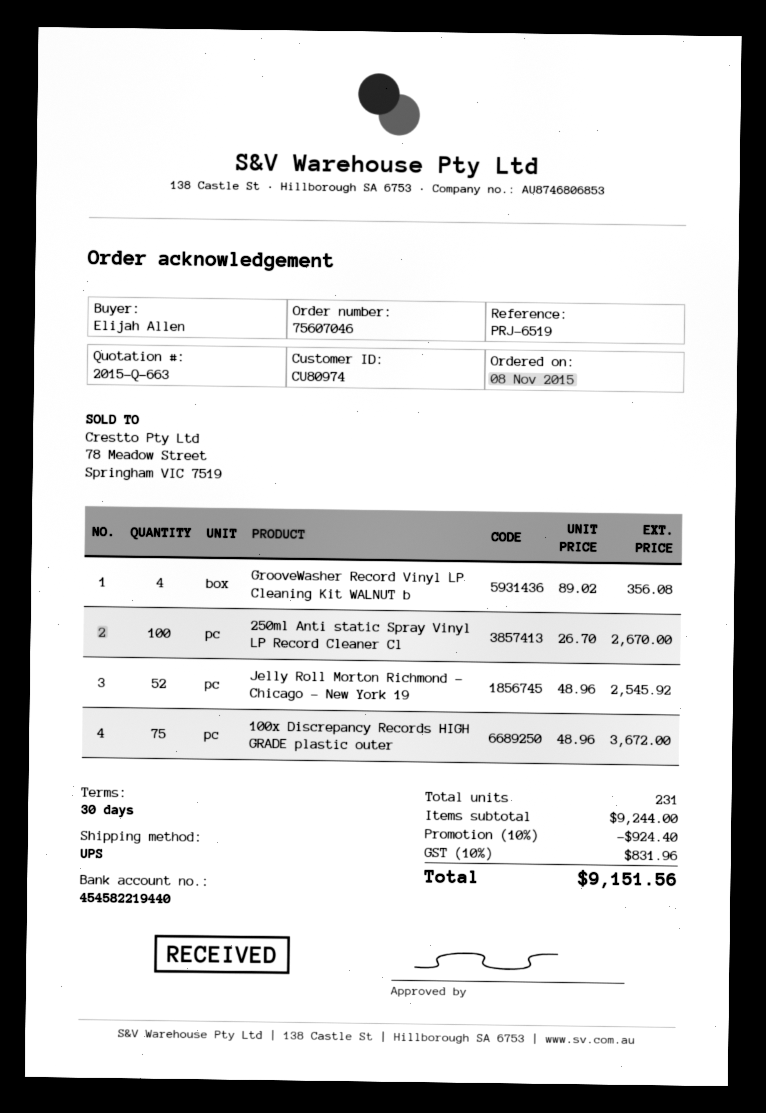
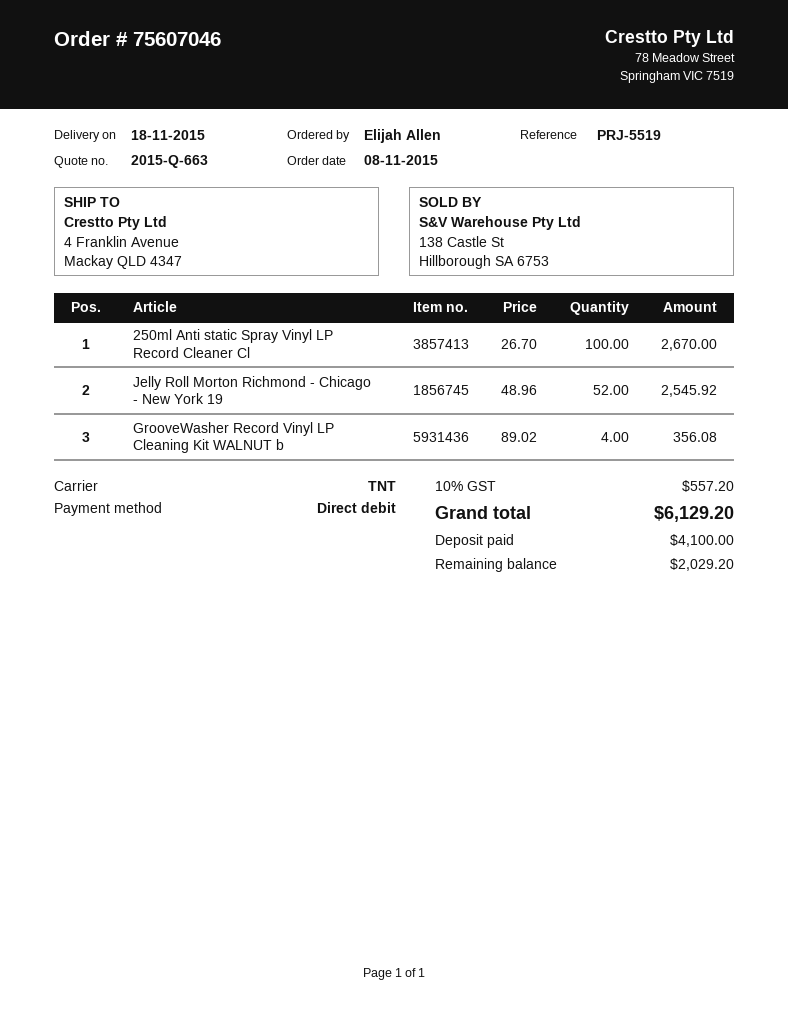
reference: PRJ-6519 -> PRJ-5519
shipping method: UPS -> TNT
100x Discrepancy Records HIGH GRADE plastic outer: 75 x 48.96 = 3672.00 -> none
discount: 10% = 924.40 -> none
tax: 10% = 831.96 -> 10% = 557.20
total: 9151.56 -> 6129.20

